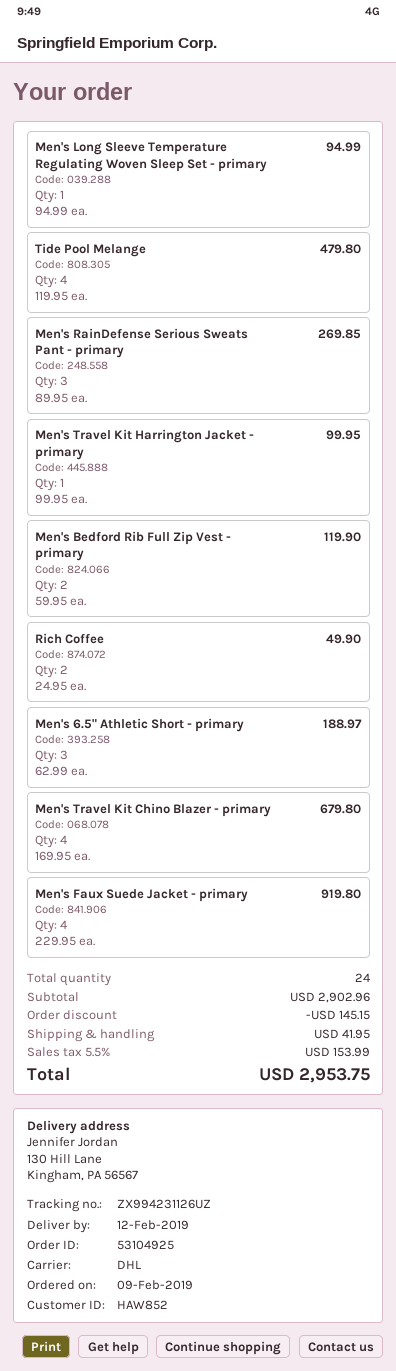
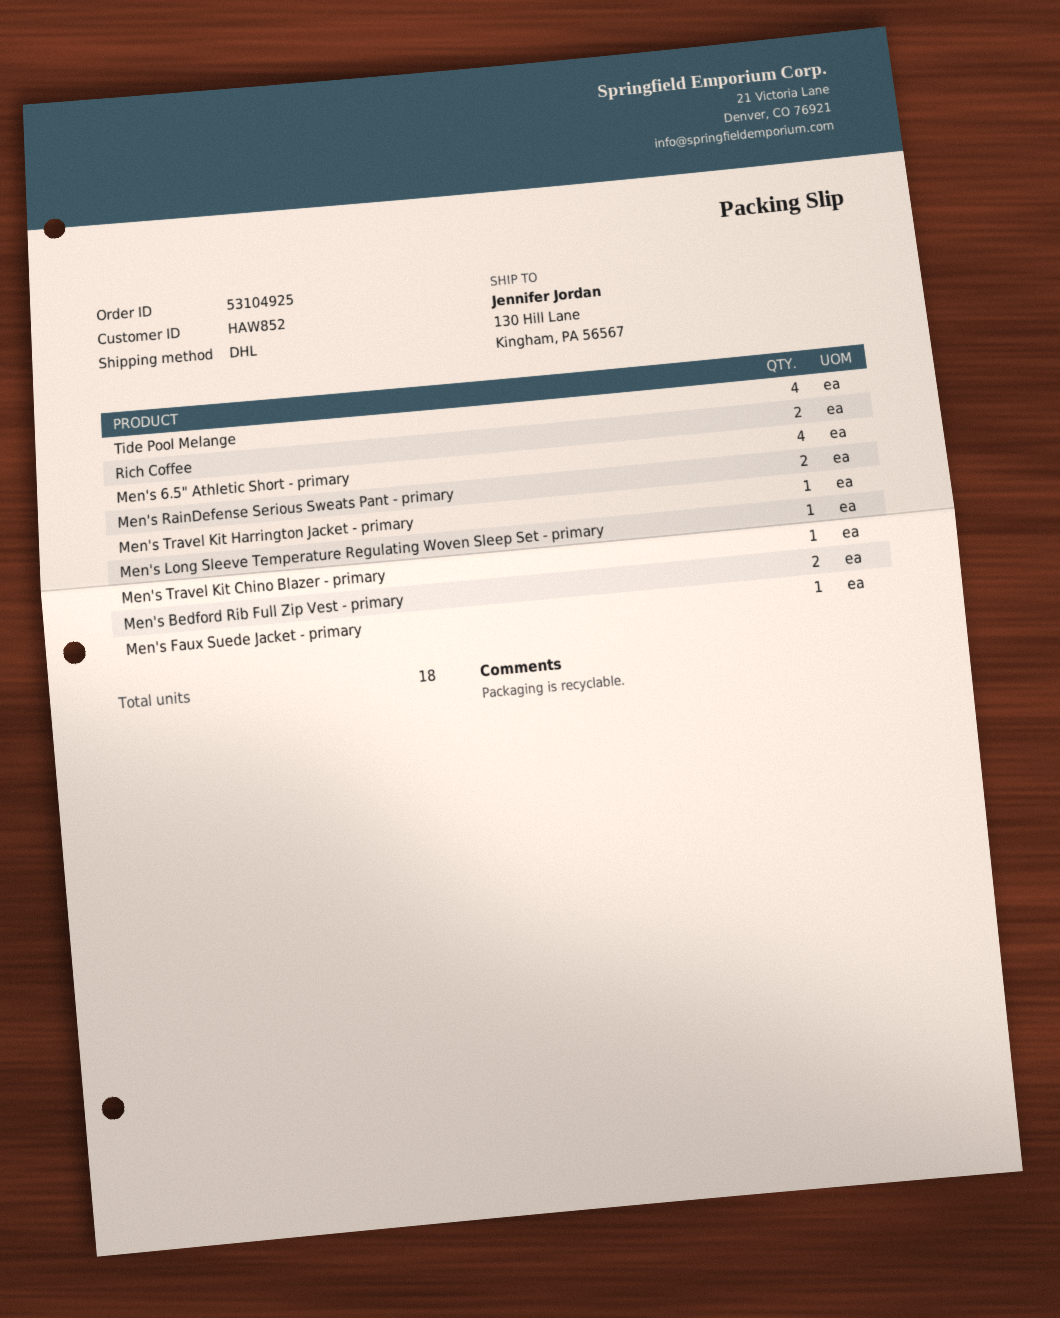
Men's RainDefense Serious Sweats Pant - primary: 3 -> 2
Men's 6.5" Athletic Short - primary: 3 -> 4
Men's Travel Kit Chino Blazer - primary: 4 -> 1
Men's Faux Suede Jacket - primary: 4 -> 1
total quantity: 24 -> 18

